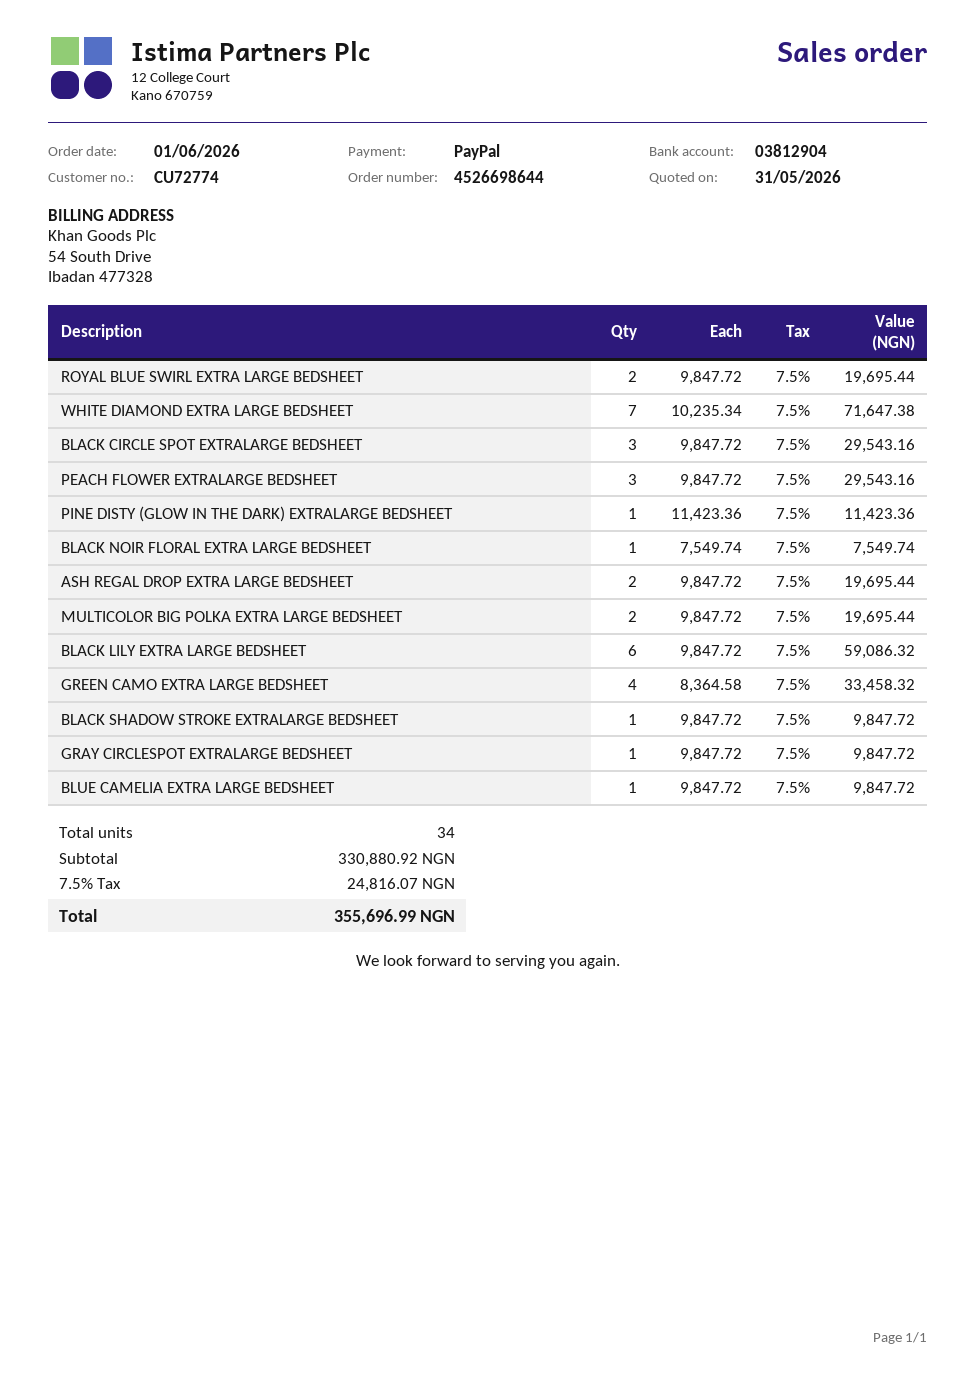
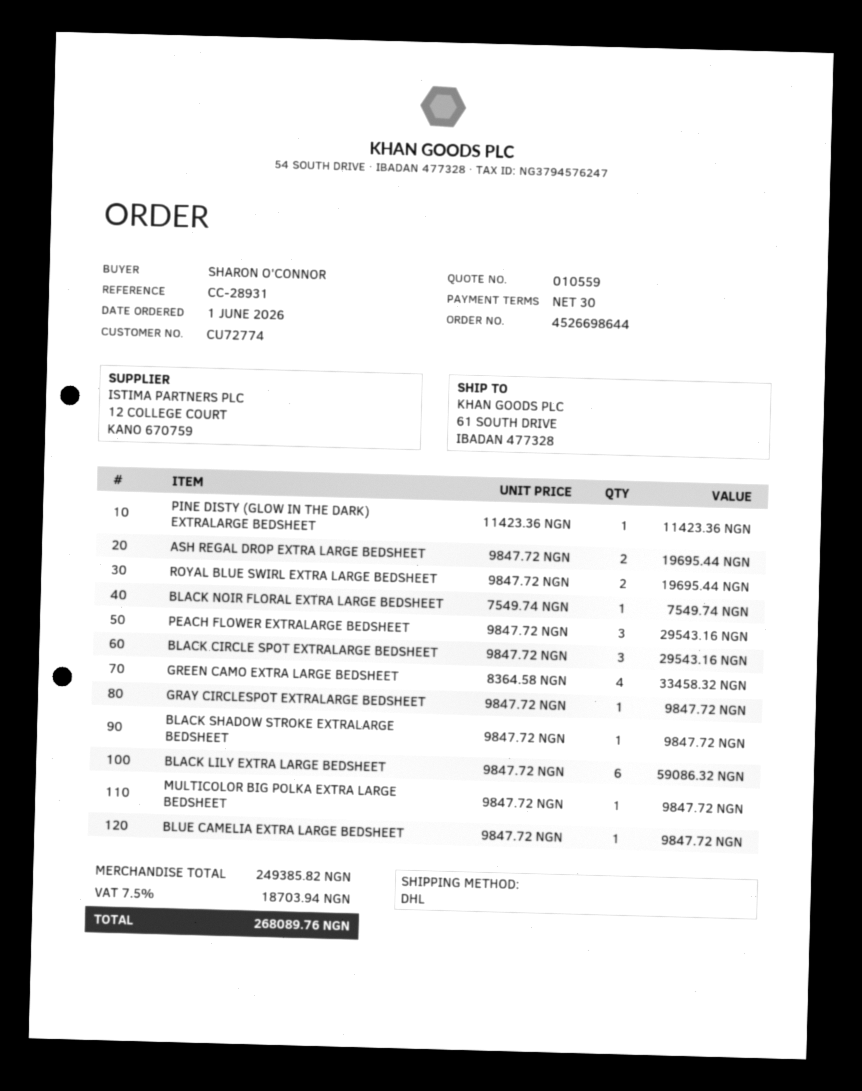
WHITE DIAMOND EXTRA LARGE BEDSHEET: 7 x 10235.34 = 71647.38 -> none
MULTICOLOR BIG POLKA EXTRA LARGE BEDSHEET: 2 x 9847.72 = 19695.44 -> 1 x 9847.72 = 9847.72
subtotal: 330880.92 -> 249385.82
tax: 7.5% = 24816.07 -> 7.5% = 18703.94
total: 355696.99 -> 268089.76

